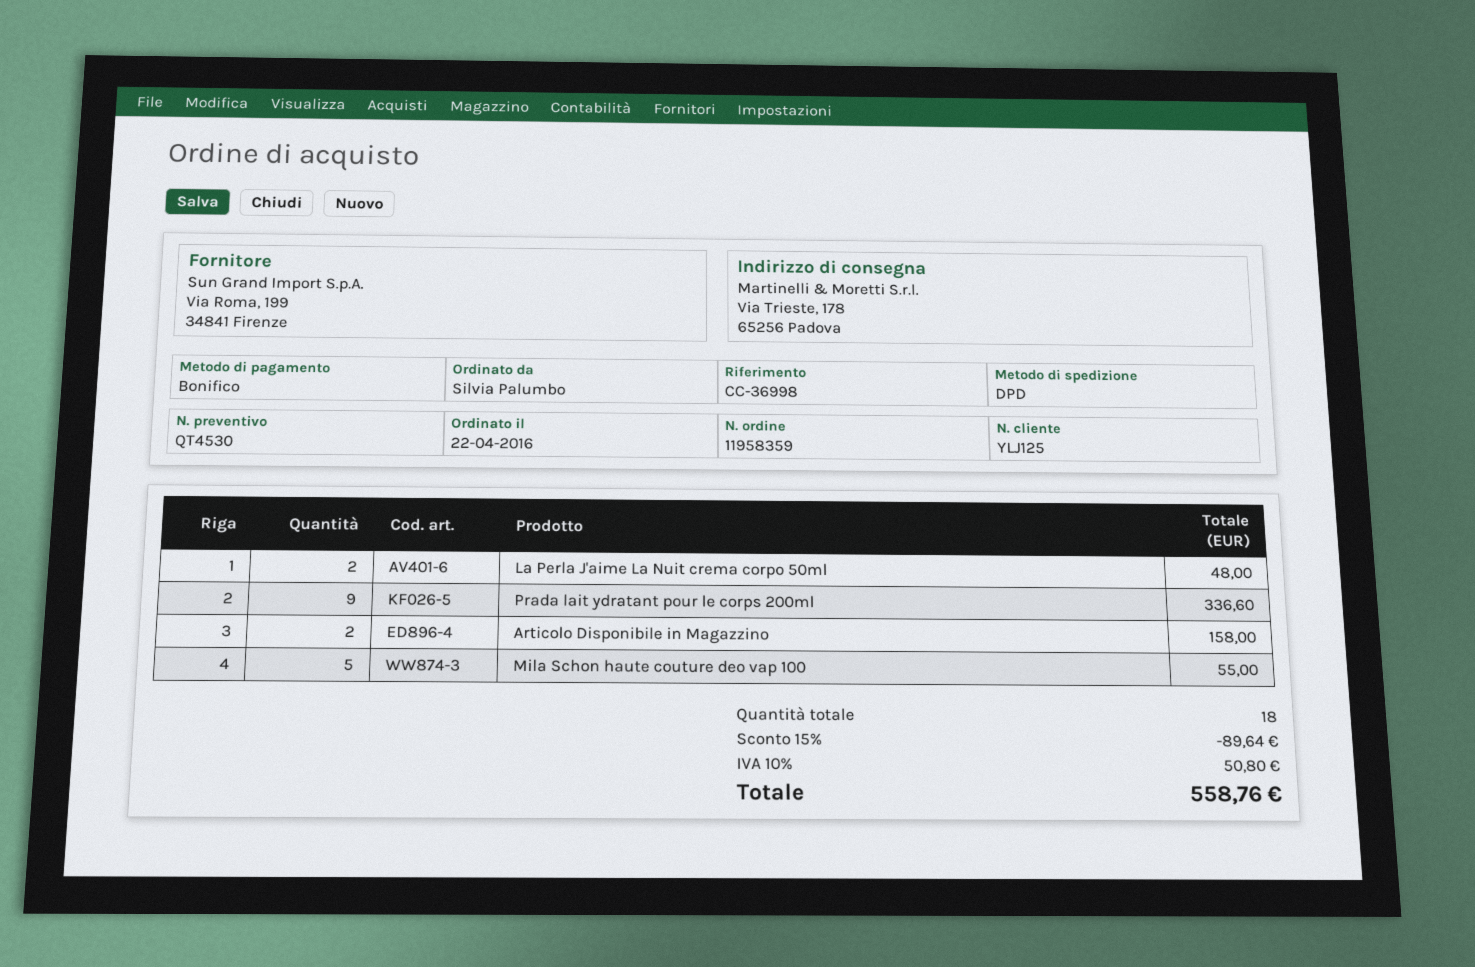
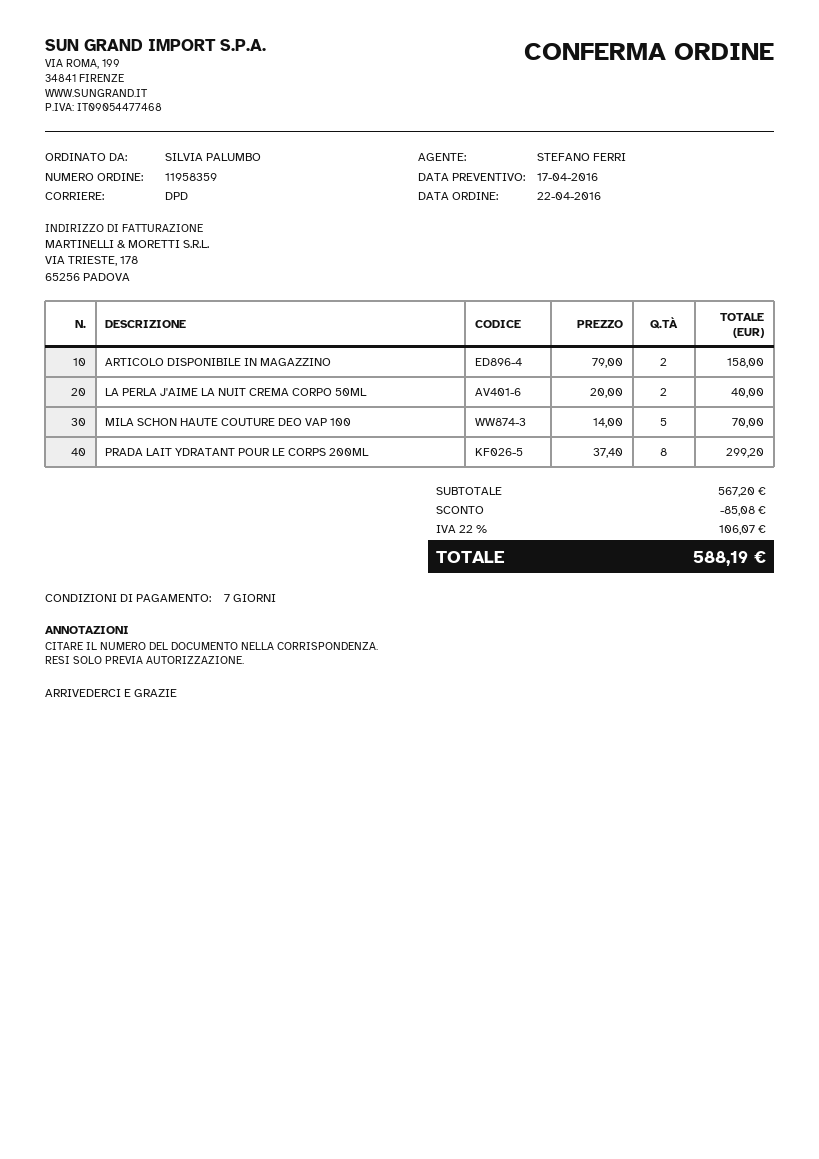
La Perla J'aime La Nuit crema corpo 50ml: 2 for 48.00 -> 2 for 40.00
Prada lait ydratant pour le corps 200ml: 9 for 336.60 -> 8 for 299.20
Mila Schon haute couture deo vap 100: 5 for 55.00 -> 5 for 70.00
discount: 89.64 -> 85.08
tax: 10% = 50.80 -> 22% = 106.07
total: 558.76 -> 588.19

